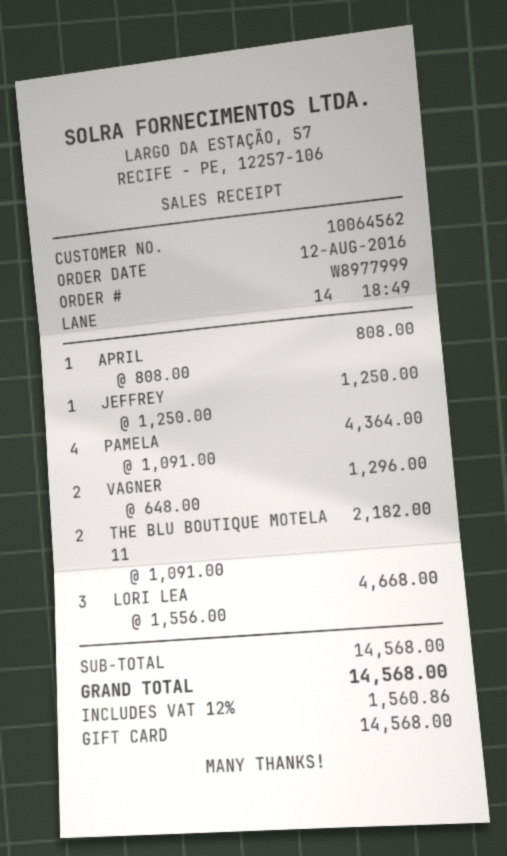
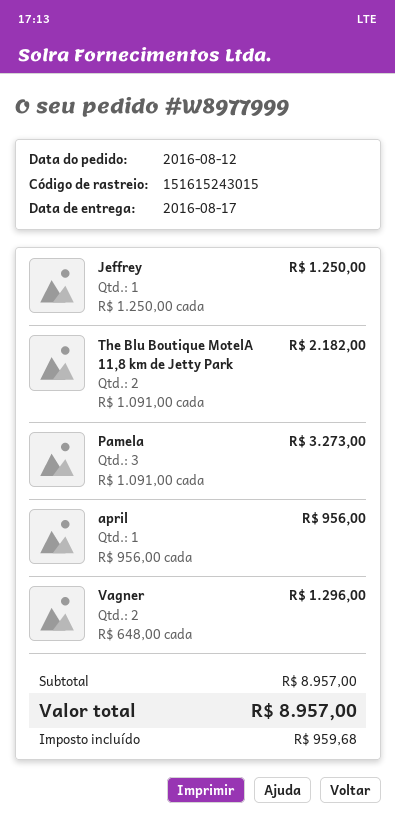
APRIL: 1 x 808.00 = 808.00 -> 1 x 956.00 = 956.00
PAMELA: 4 x 1091.00 = 4364.00 -> 3 x 1091.00 = 3273.00
LORI LEA: 3 x 1556.00 = 4668.00 -> none
subtotal: 14568.00 -> 8957.00
tax: 1560.86 -> 959.68
total: 14568.00 -> 8957.00

